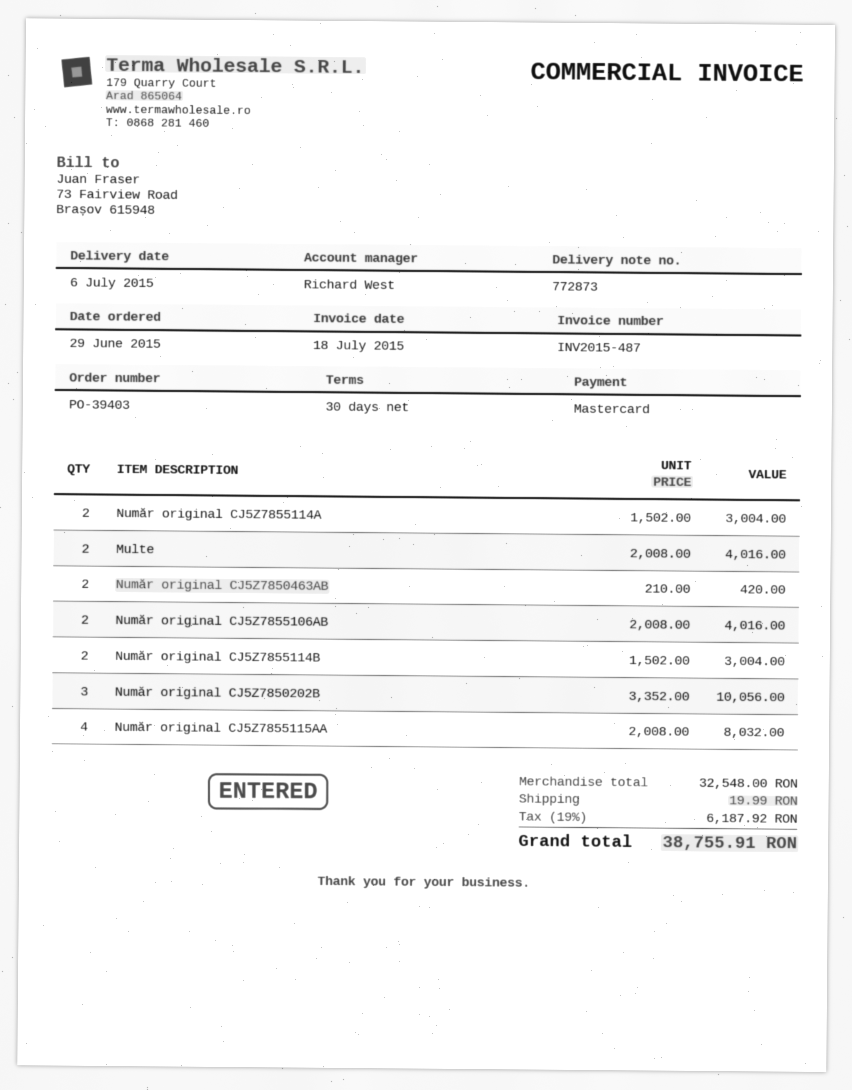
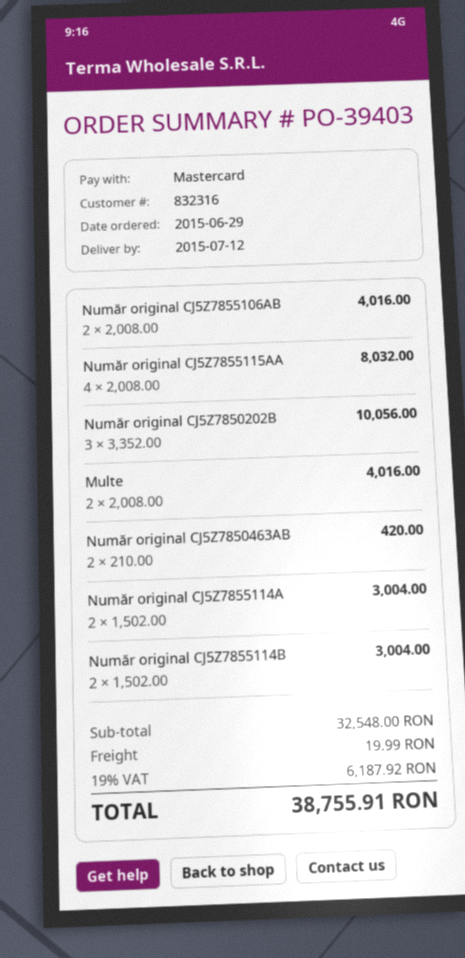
delivery date: 2015-07-06 -> 2015-07-12

